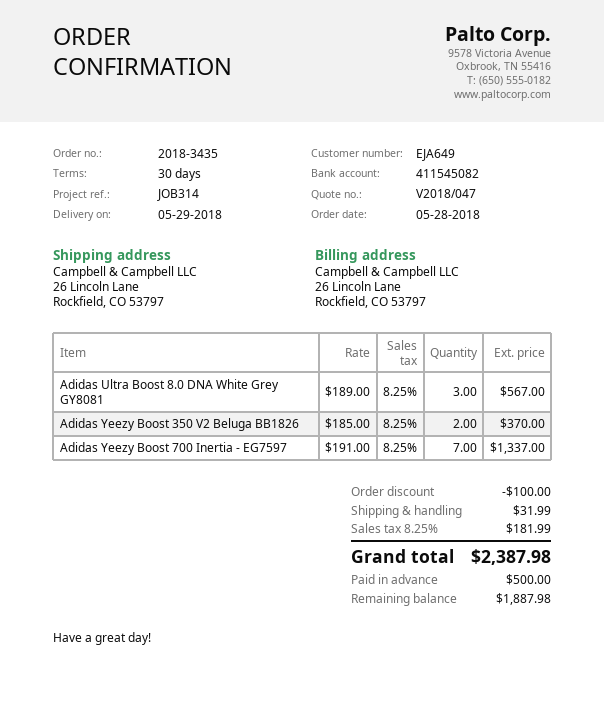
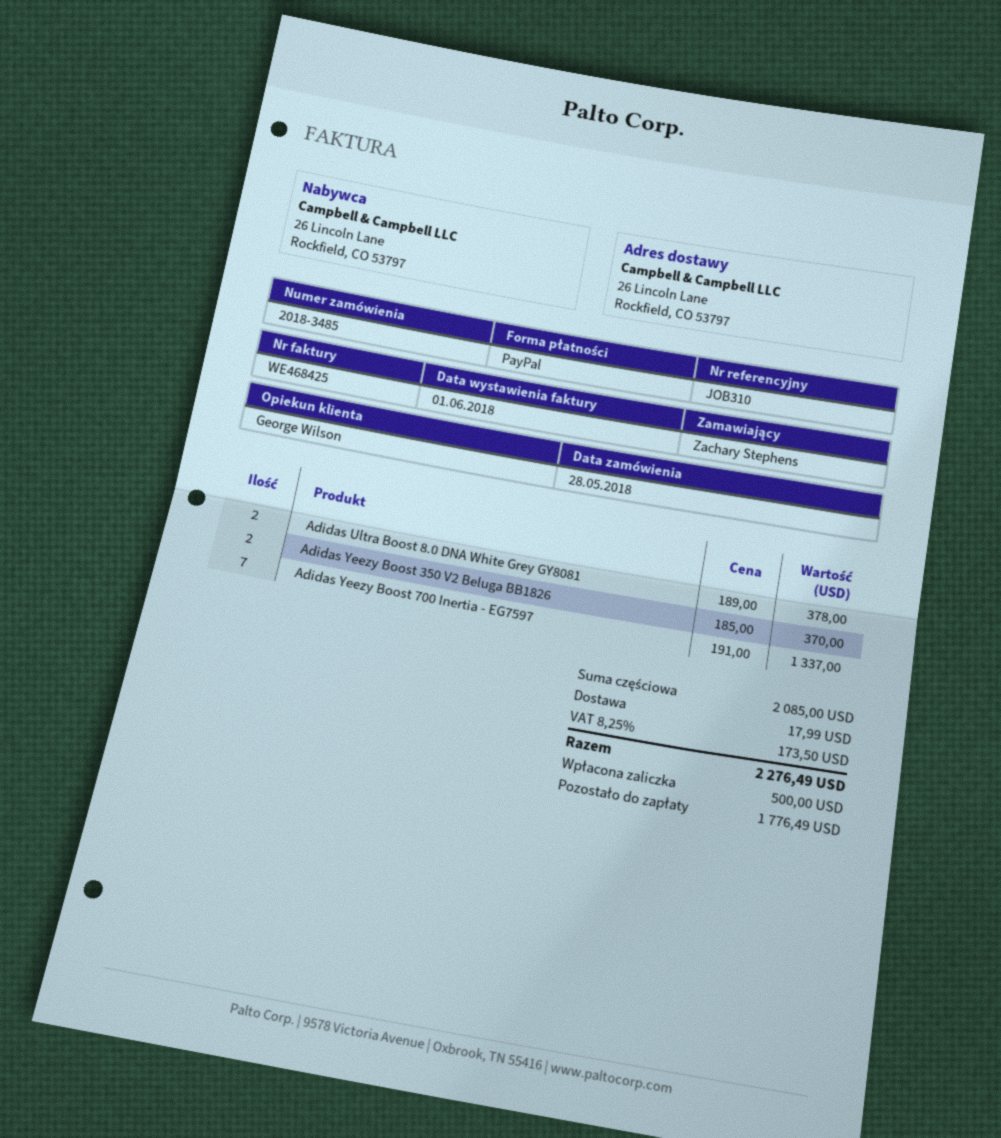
order number: 2018-3435 -> 2018-3485
reference: JOB314 -> JOB310
Adidas Ultra Boost 8.0 DNA White Grey GY8081: 3 x 189.00 = 567.00 -> 2 x 189.00 = 378.00
discount: 100.00 -> none
shipping: 31.99 -> 17.99
tax: 8.25% = 181.99 -> 8.25% = 173.50
total: 2387.98 -> 2276.49
balance: 1887.98 -> 1776.49

